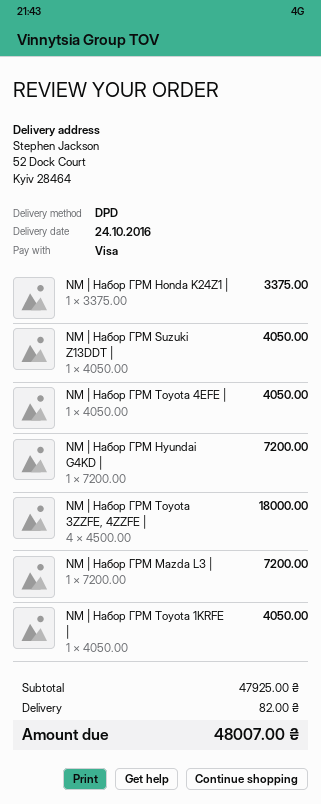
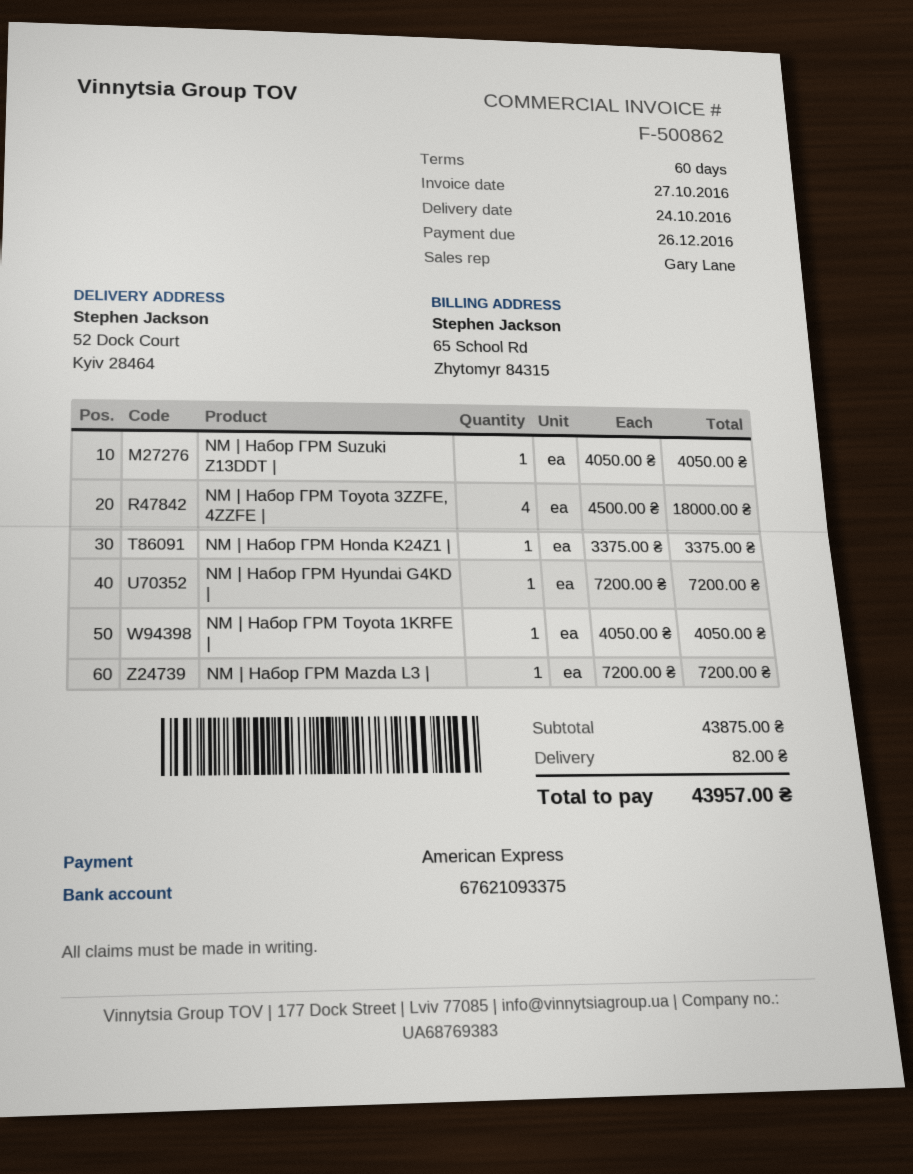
payment method: Visa -> American Express
NM | Набор ГРМ Toyota 4EFE |: 1 x 4050.00 = 4050.00 -> none
subtotal: 47925.00 -> 43875.00
total: 48007.00 -> 43957.00

